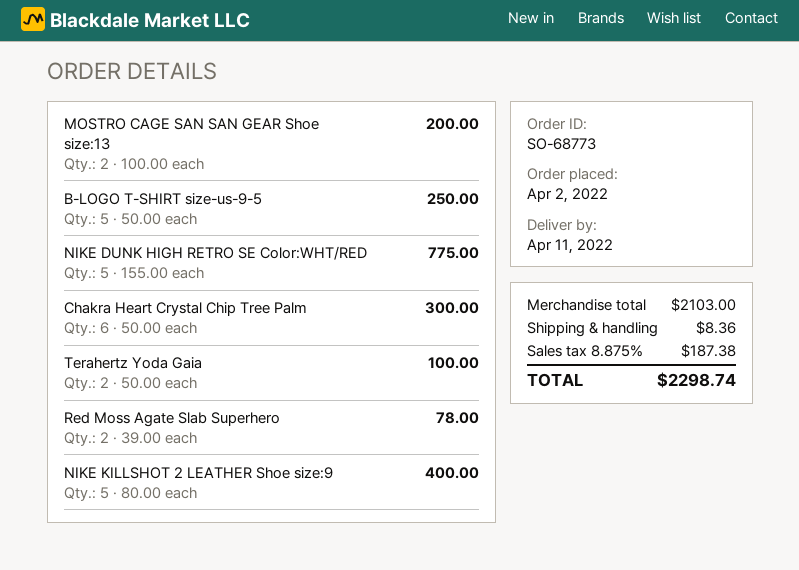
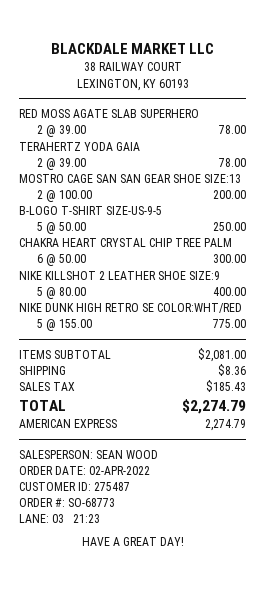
Terahertz Yoda Gaia: 2 x 50.00 = 100.00 -> 2 x 39.00 = 78.00
subtotal: 2103.00 -> 2081.00
tax: 187.38 -> 185.43
total: 2298.74 -> 2274.79

